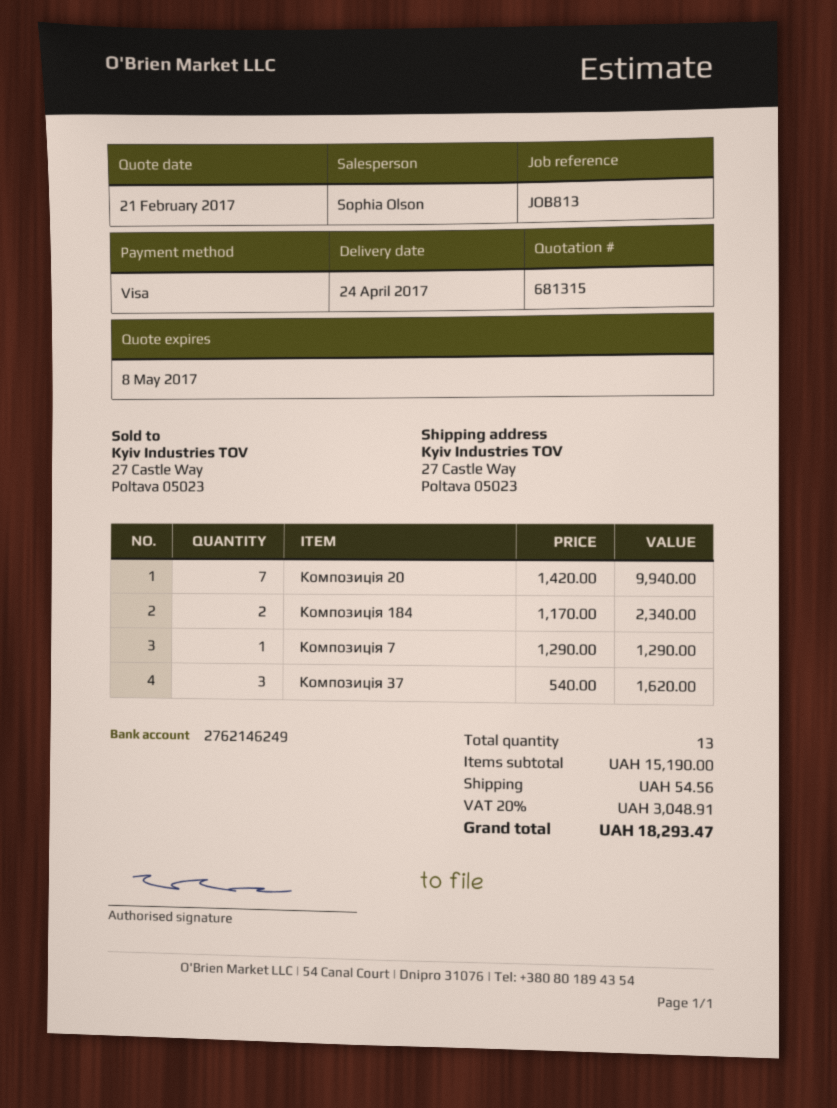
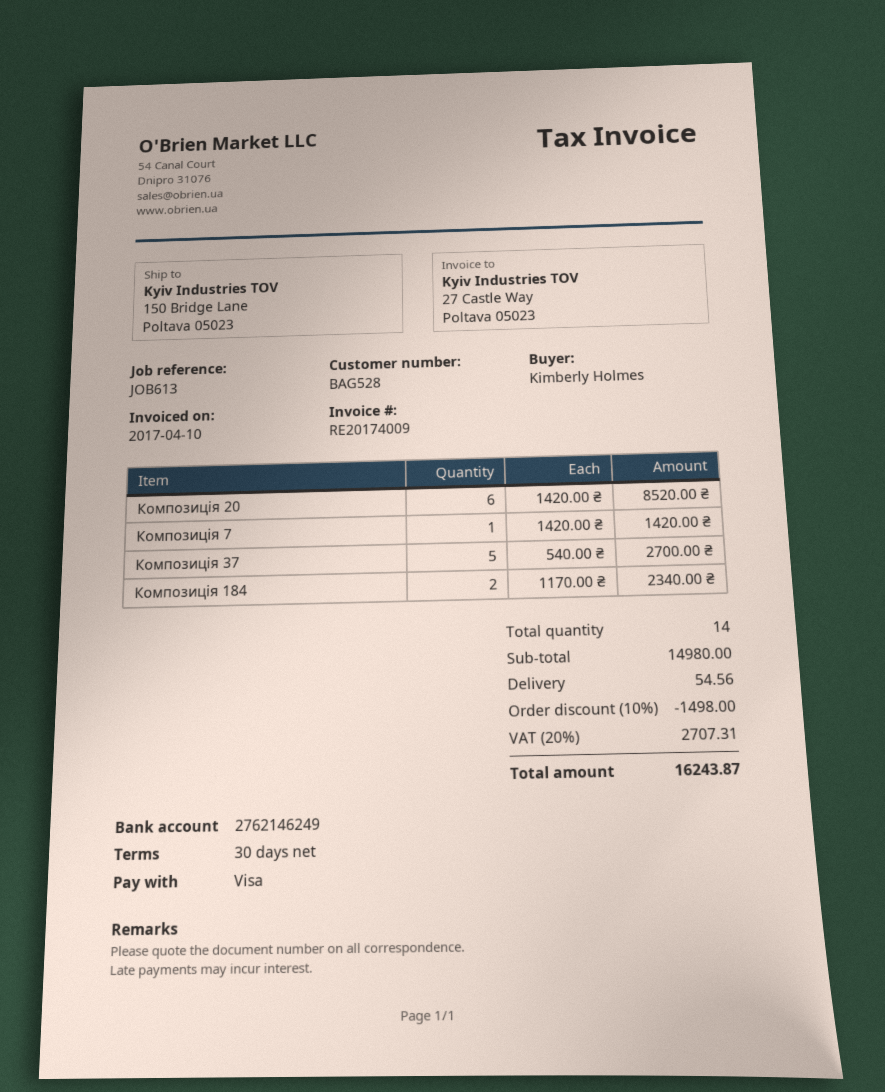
reference: JOB813 -> JOB613
ship to: 27 Castle Way, Poltava 05023 -> 150 Bridge Lane, Poltava 05023
Композиція 20: 7 x 1420.00 = 9940.00 -> 6 x 1420.00 = 8520.00
Композиція 7: 1 x 1290.00 = 1290.00 -> 1 x 1420.00 = 1420.00
Композиція 37: 3 x 540.00 = 1620.00 -> 5 x 540.00 = 2700.00
total quantity: 13 -> 14
subtotal: 15190.00 -> 14980.00
discount: none -> 10% = 1498.00
tax: 20% = 3048.91 -> 20% = 2707.31
total: 18293.47 -> 16243.87

